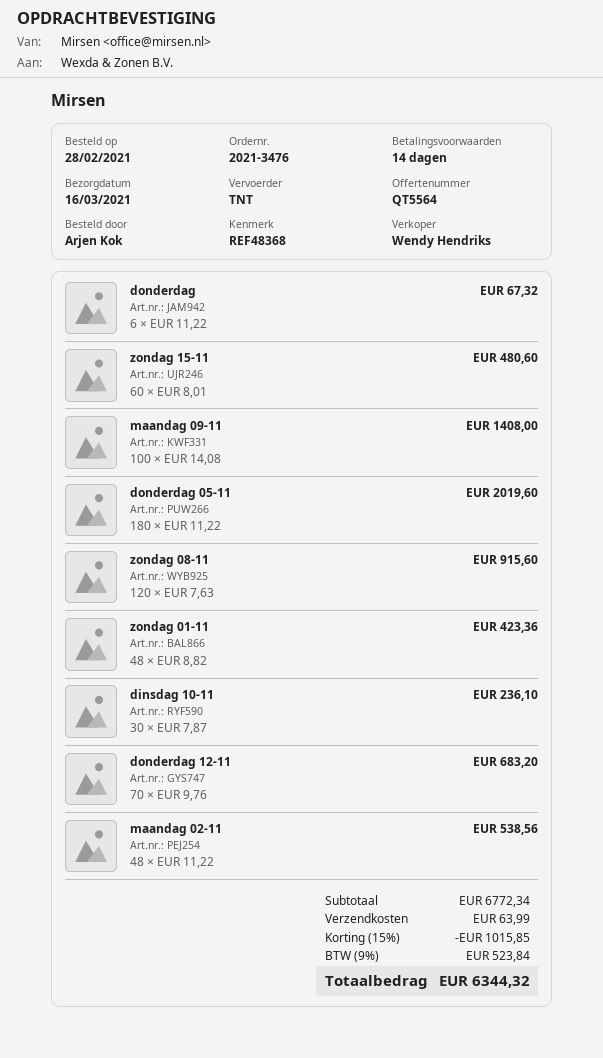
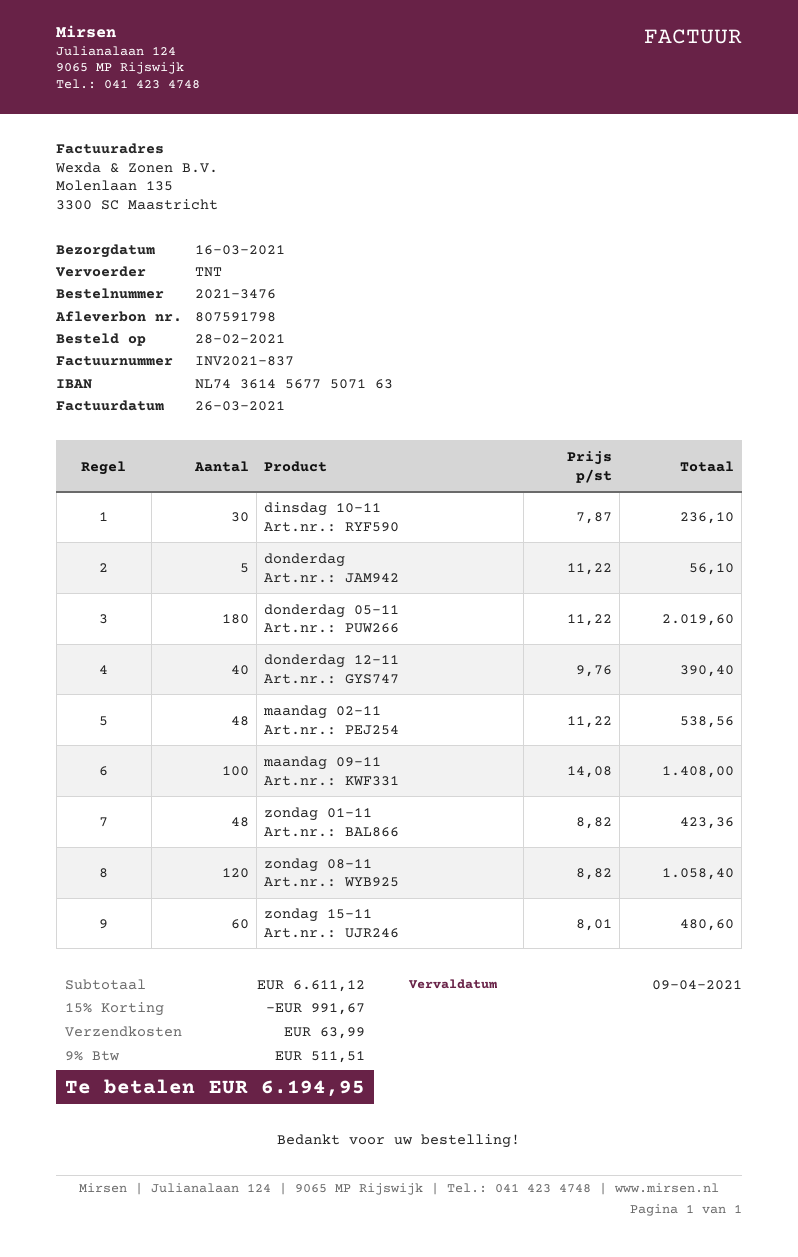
donderdag: 6 x 11.22 = 67.32 -> 5 x 11.22 = 56.10
zondag 08-11: 120 x 7.63 = 915.60 -> 120 x 8.82 = 1058.40
donderdag 12-11: 70 x 9.76 = 683.20 -> 40 x 9.76 = 390.40
subtotal: 6772.34 -> 6611.12
discount: 15% = 1015.85 -> 15% = 991.67
tax: 9% = 523.84 -> 9% = 511.51
total: 6344.32 -> 6194.95

